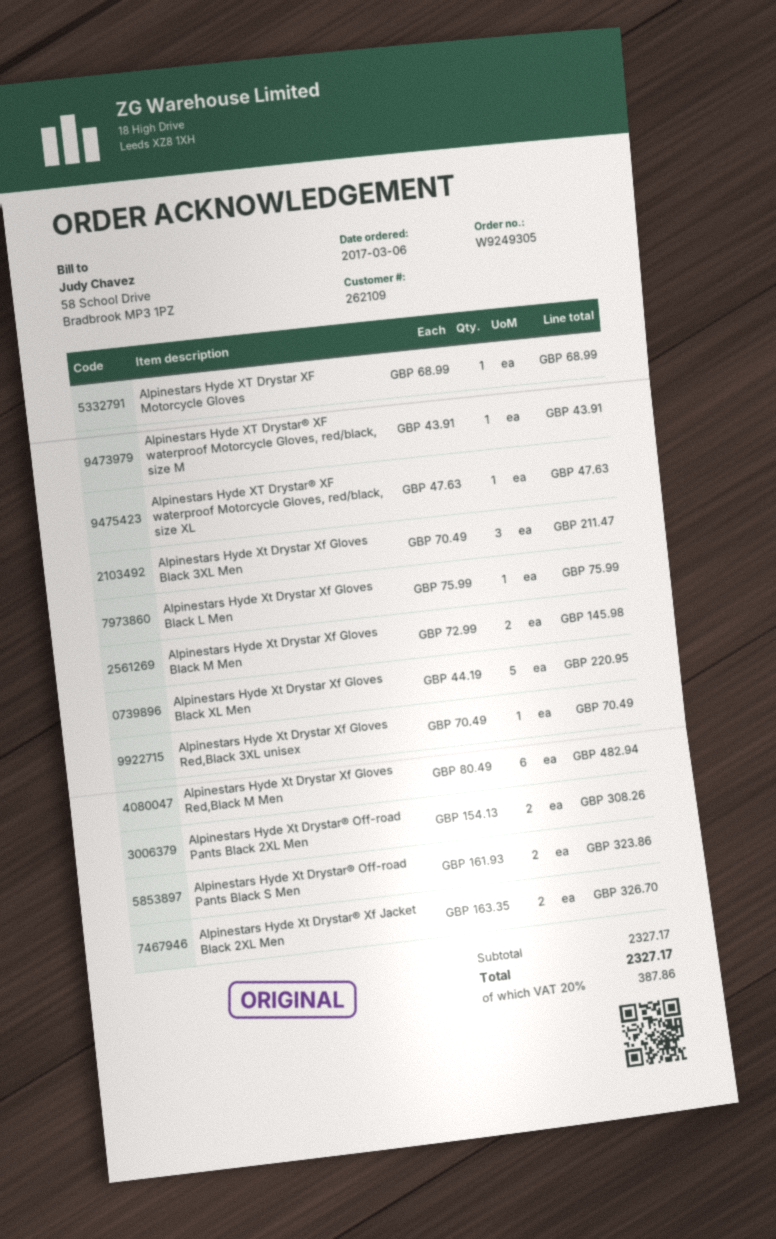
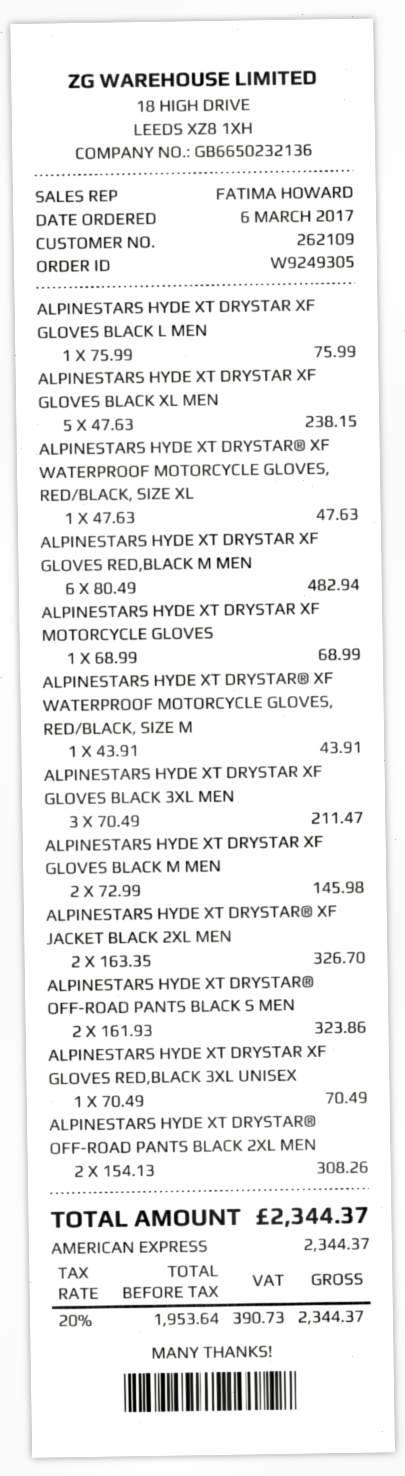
Alpinestars Hyde Xt Drystar Xf Gloves Black XL Men: 5 x 44.19 = 220.95 -> 5 x 47.63 = 238.15
tax: 20% = 387.86 -> 20% = 390.73
total: 2327.17 -> 2344.37

